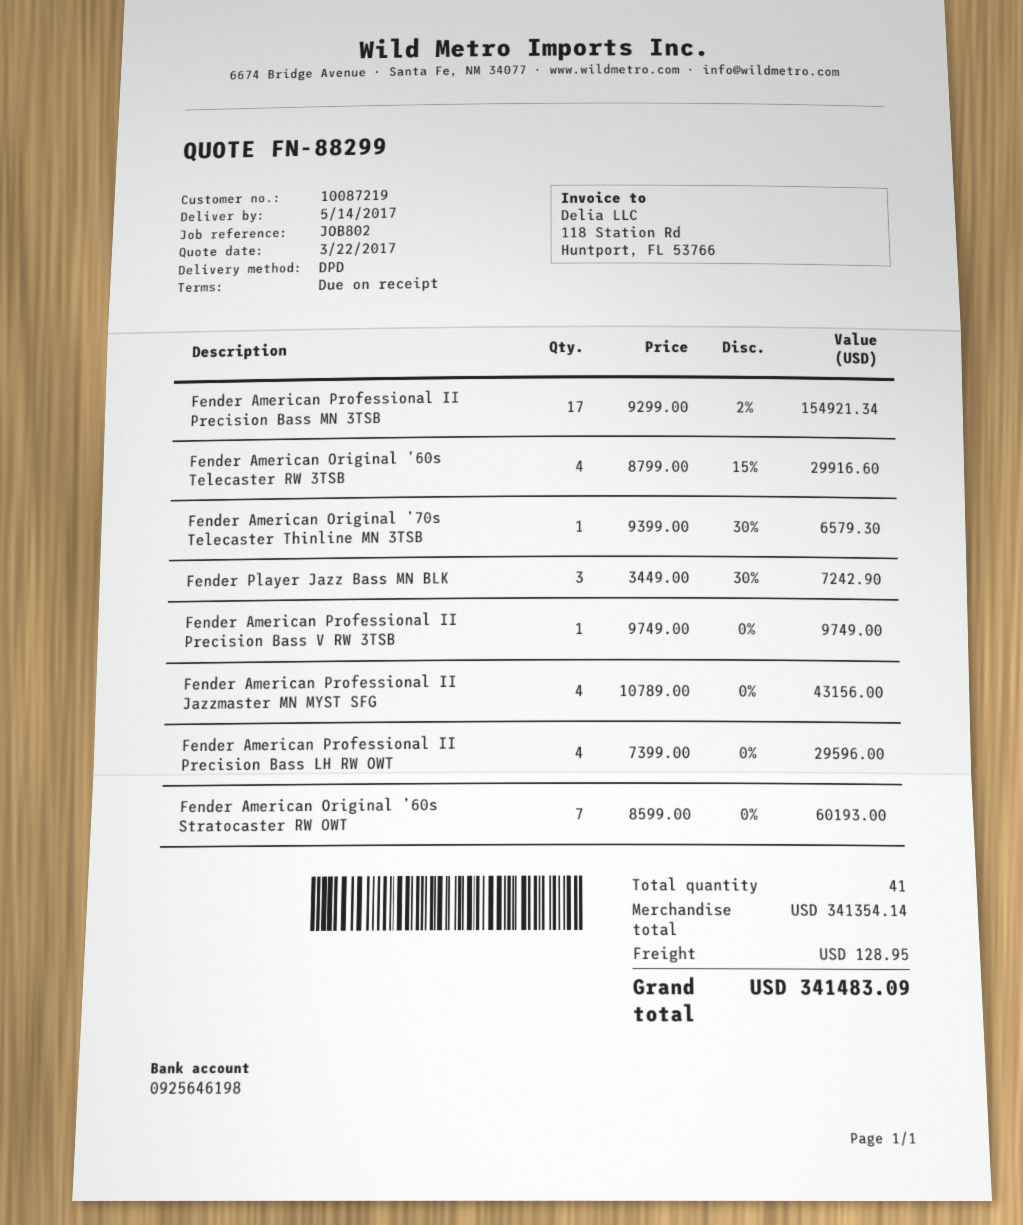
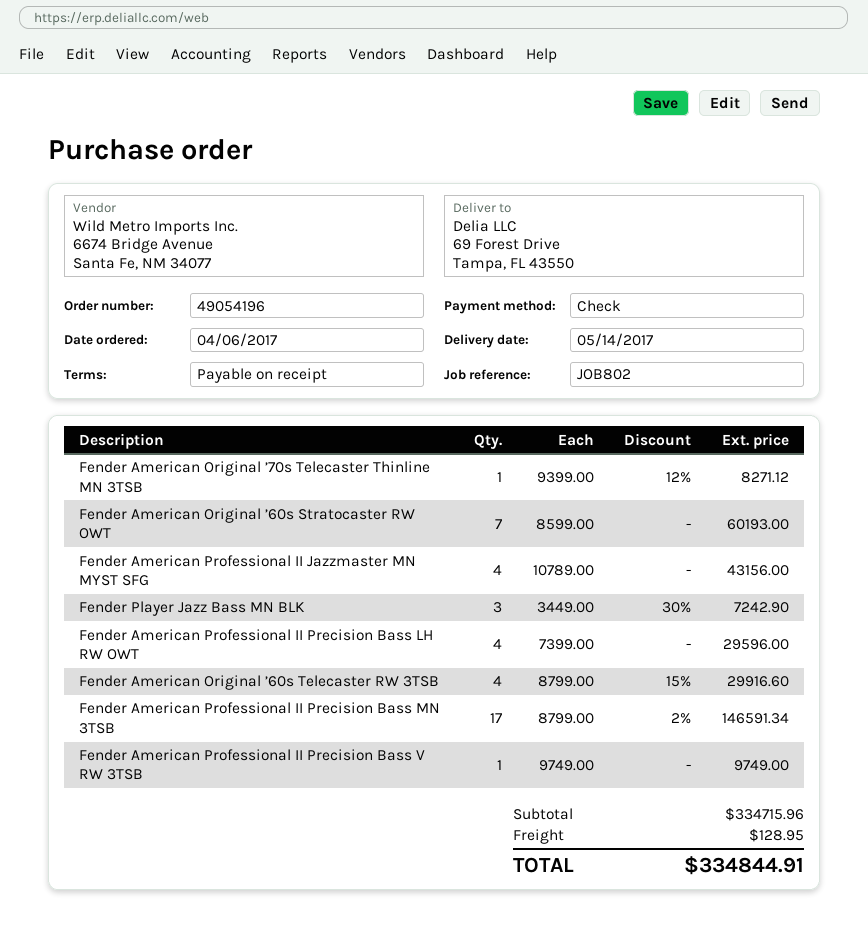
Fender American Professional II Precision Bass MN 3TSB: 17 x 9299.00 - 2% = 154921.34 -> 17 x 8799.00 - 2% = 146591.34
Fender American Original ’70s Telecaster Thinline MN 3TSB: 1 x 9399.00 - 30% = 6579.30 -> 1 x 9399.00 - 12% = 8271.12
subtotal: 341354.14 -> 334715.96
total: 341483.09 -> 334844.91

